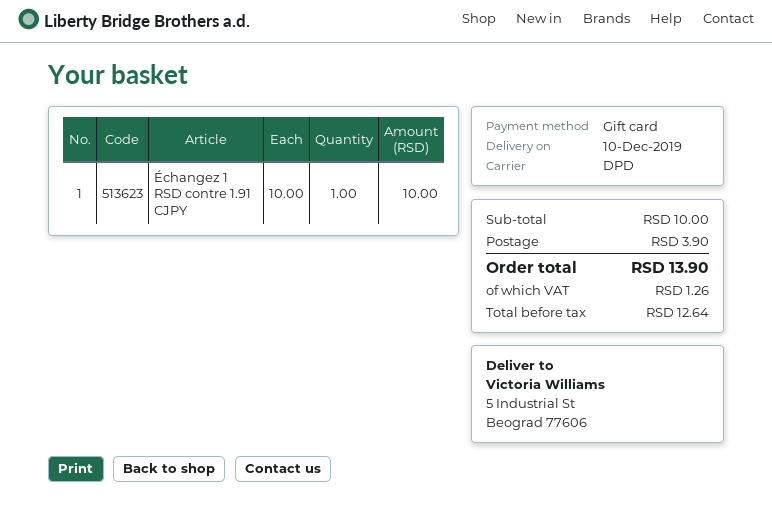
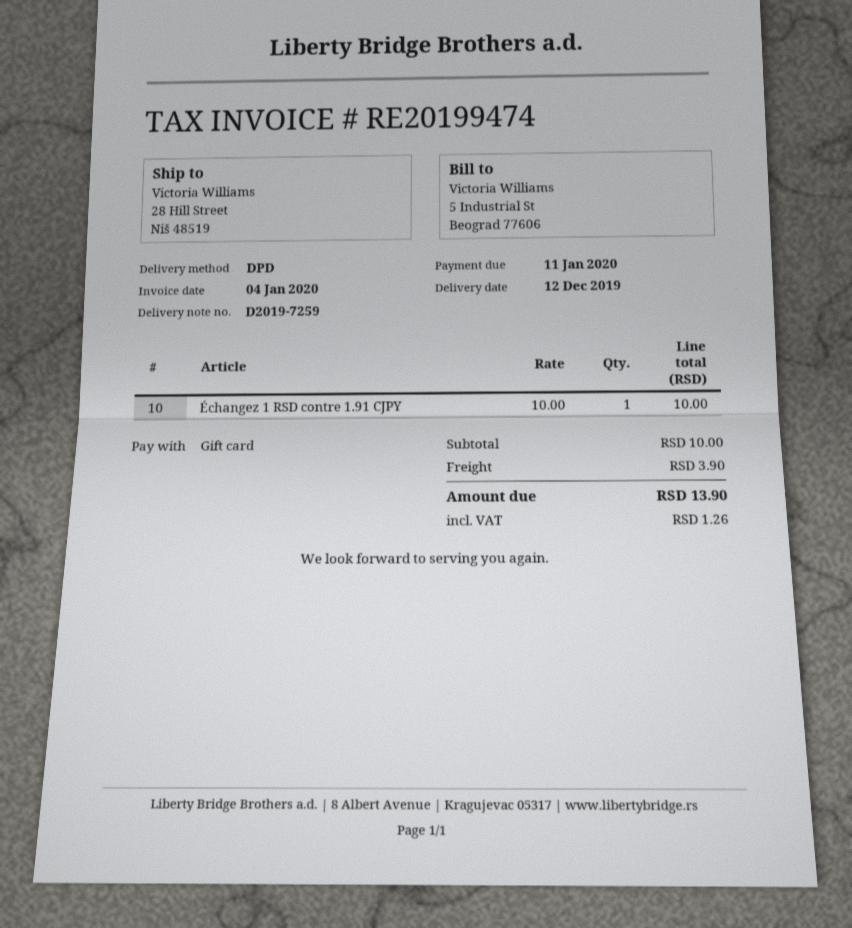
delivery date: 2019-12-10 -> 2019-12-12
ship to: 5 Industrial St, Beograd 77606 -> 28 Hill Street, Niš 48519

